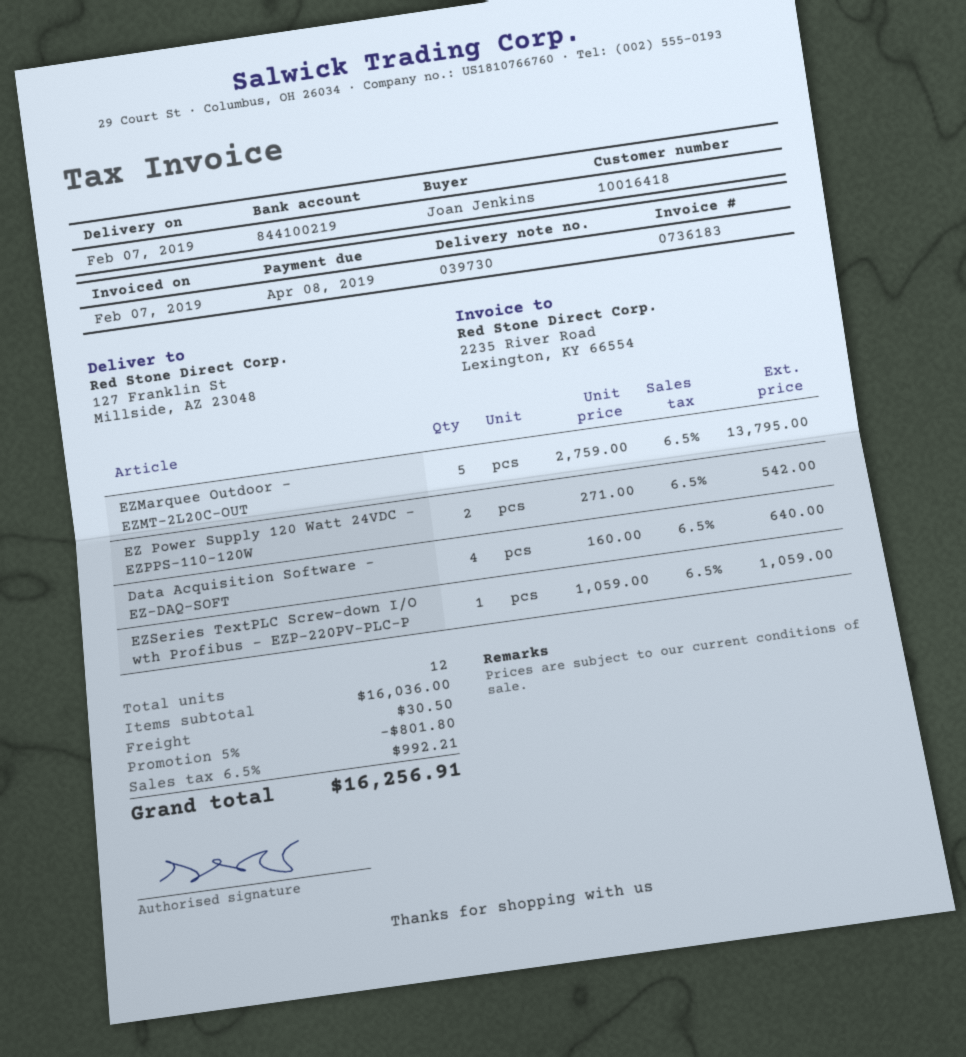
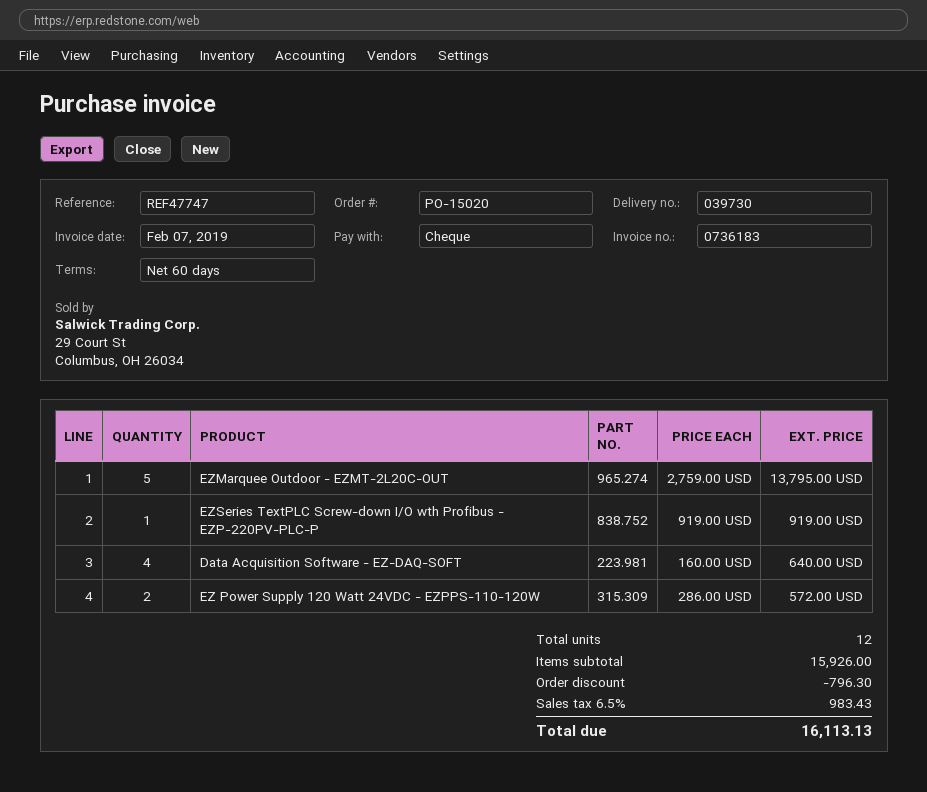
EZ Power Supply 120 Watt 24VDC - EZPPS-110-120W: 2 x 271.00 = 542.00 -> 2 x 286.00 = 572.00
EZSeries TextPLC Screw-down I/O wth Profibus - EZP-220PV-PLC-P: 1 x 1059.00 = 1059.00 -> 1 x 919.00 = 919.00
subtotal: 16036.00 -> 15926.00
discount: 801.80 -> 796.30
shipping: 30.50 -> none
tax: 6.5% = 992.21 -> 6.5% = 983.43
total: 16256.91 -> 16113.13

